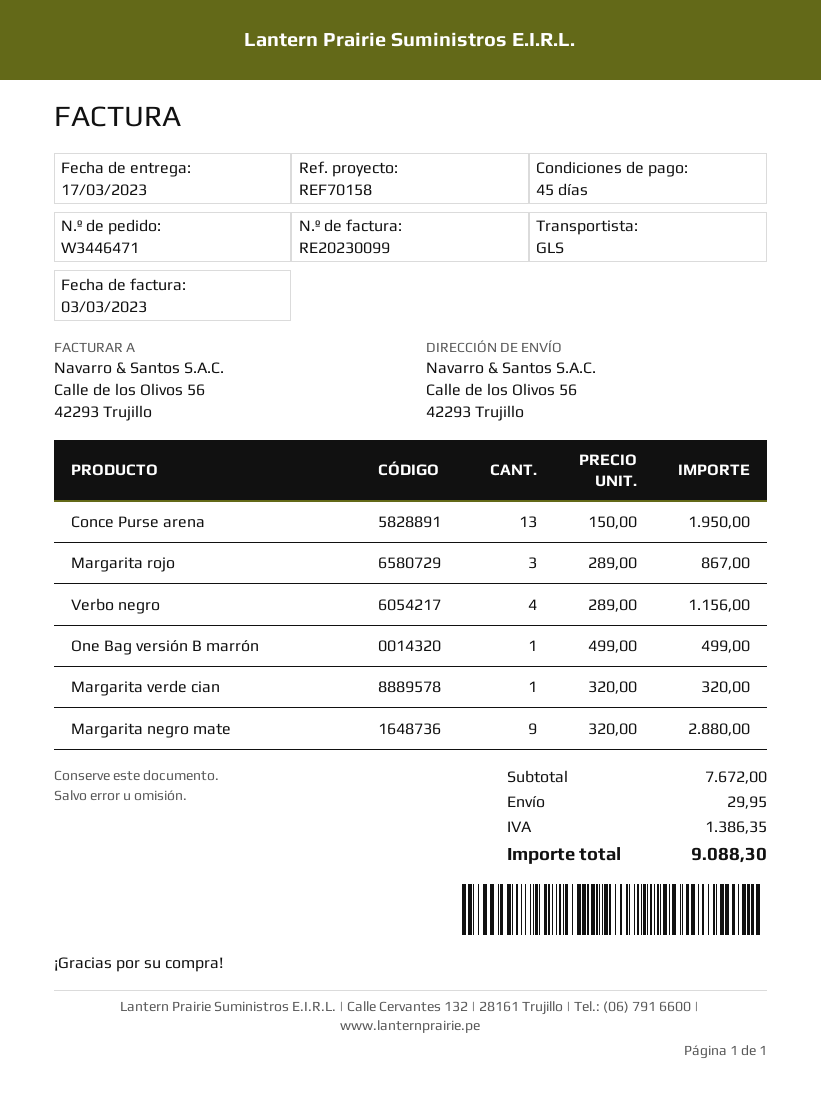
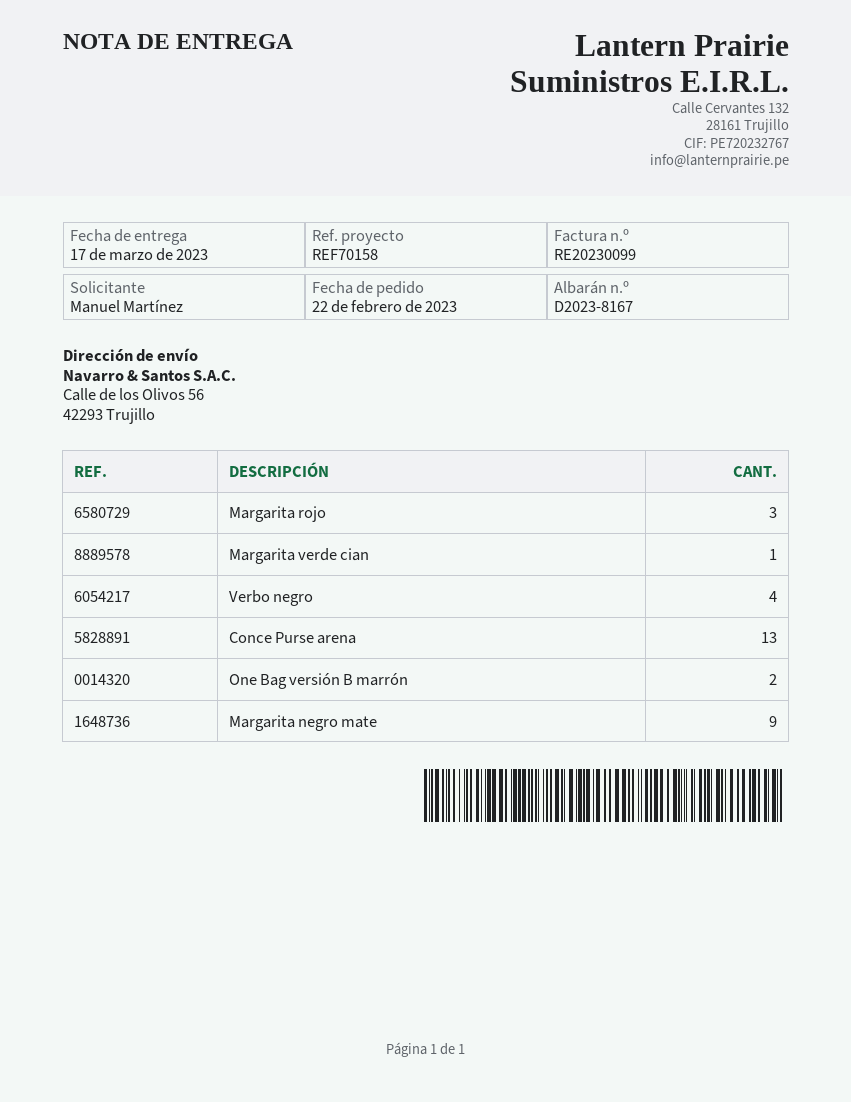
One Bag versión B marrón: 1 -> 2

